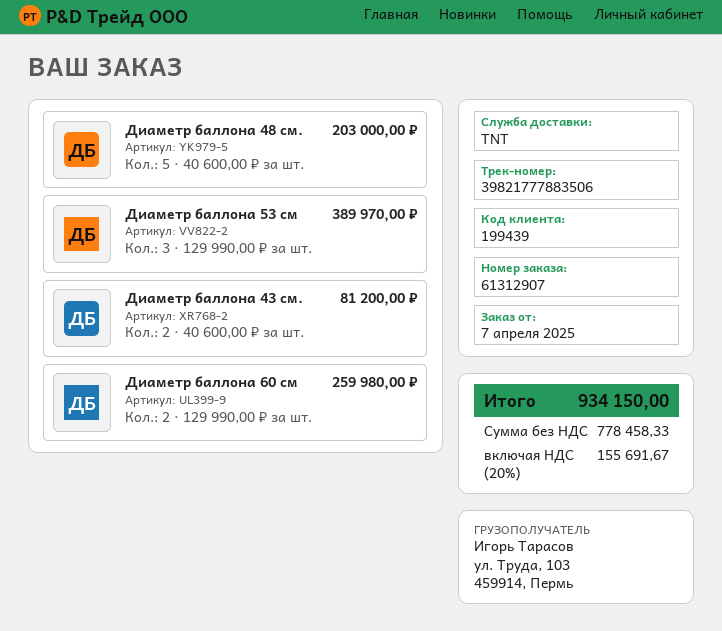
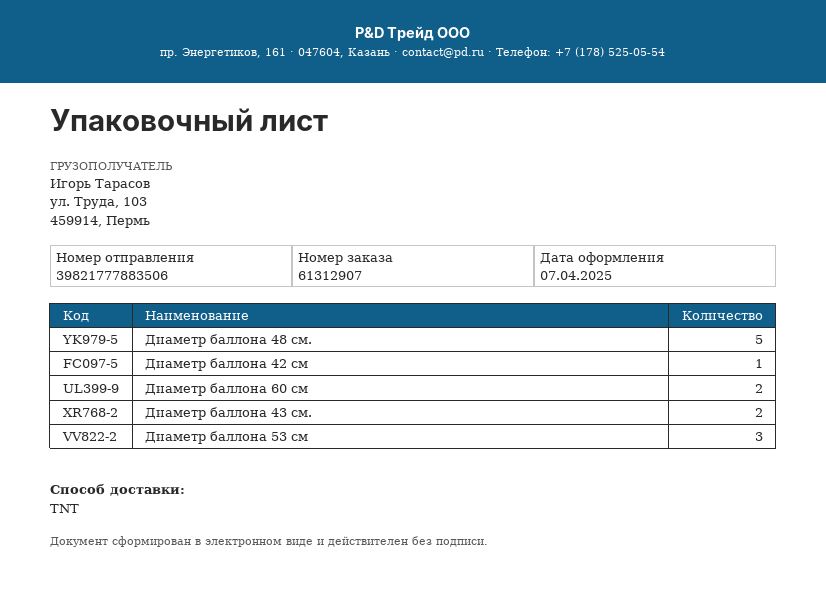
Диаметр баллона 42 см: none -> 1

